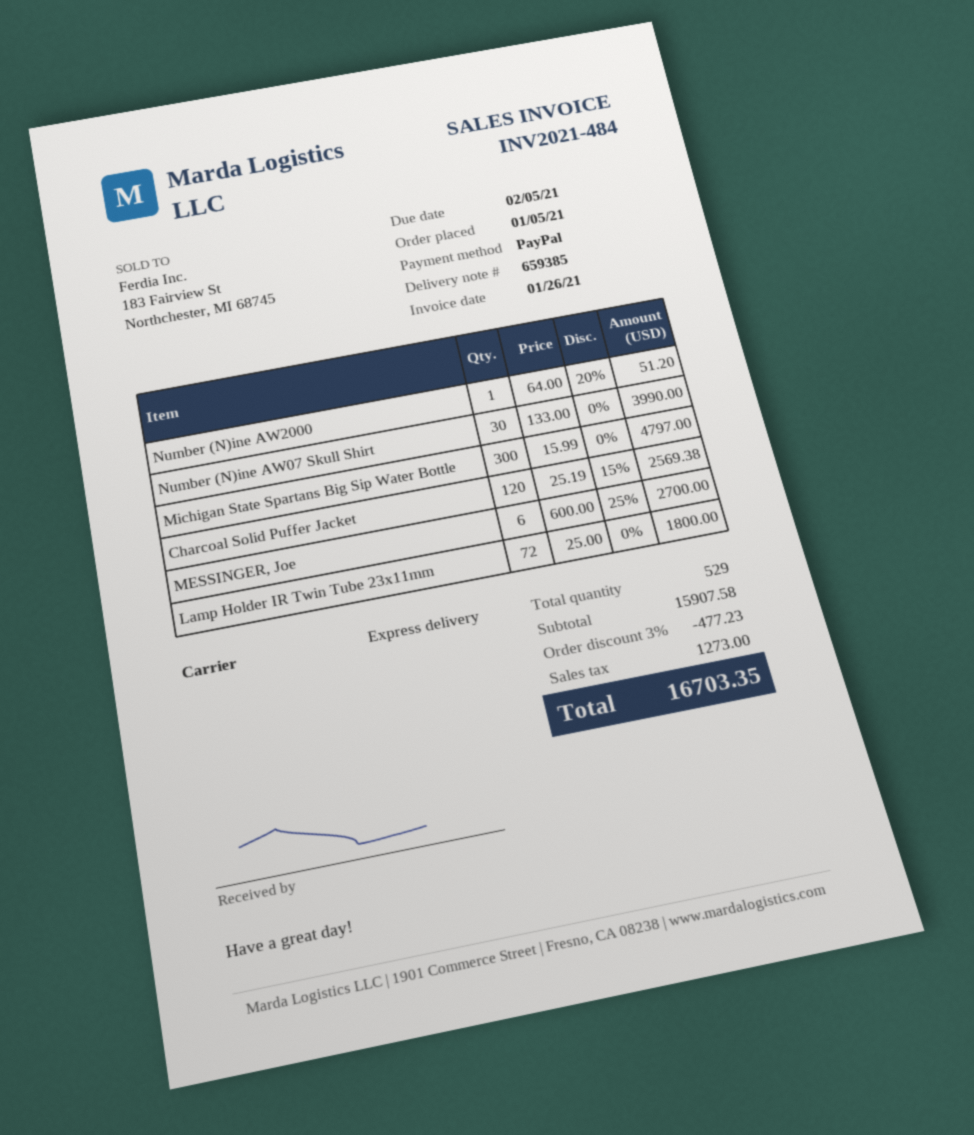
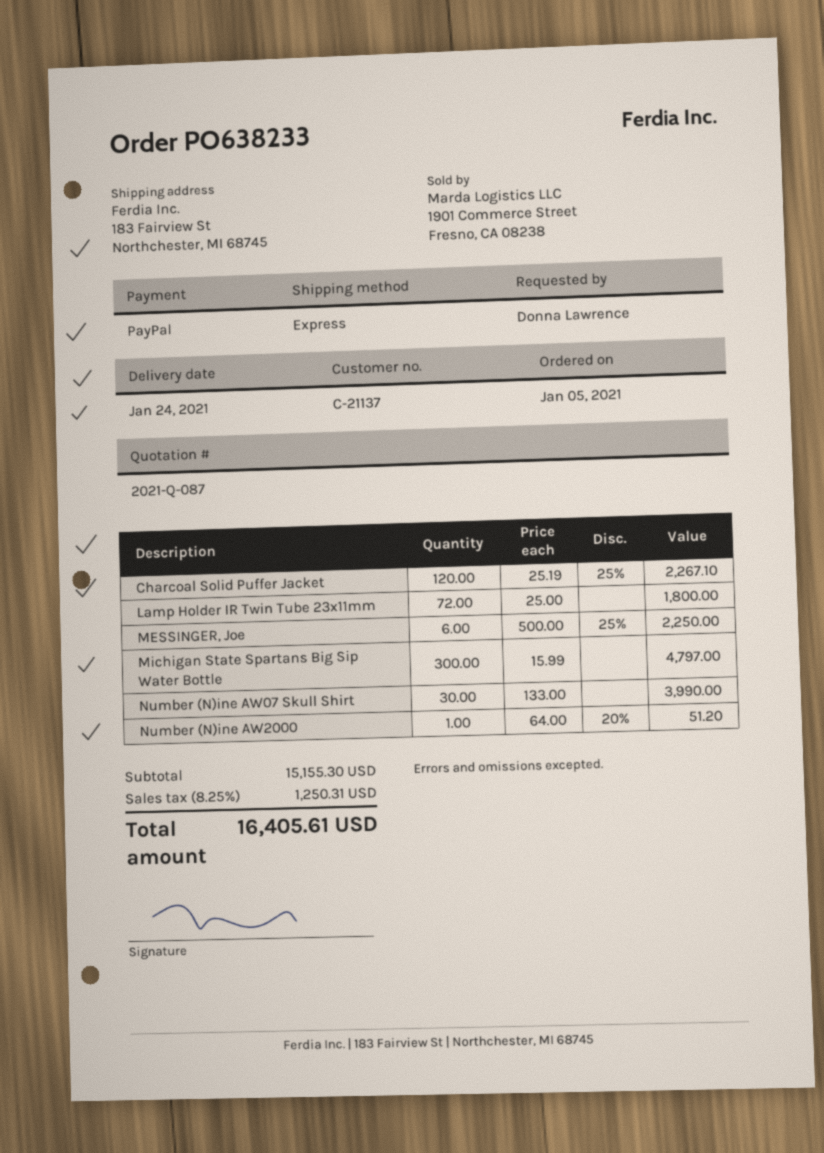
Charcoal Solid Puffer Jacket: 120 x 25.19 - 15% = 2569.38 -> 120 x 25.19 - 25% = 2267.10
MESSINGER, Joe: 6 x 600.00 - 25% = 2700.00 -> 6 x 500.00 - 25% = 2250.00
subtotal: 15907.58 -> 15155.30
discount: 3% = 477.23 -> none
tax: 1273.00 -> 1250.31
total: 16703.35 -> 16405.61

